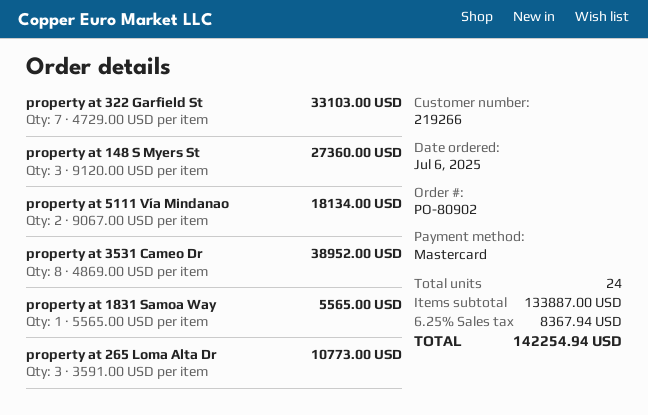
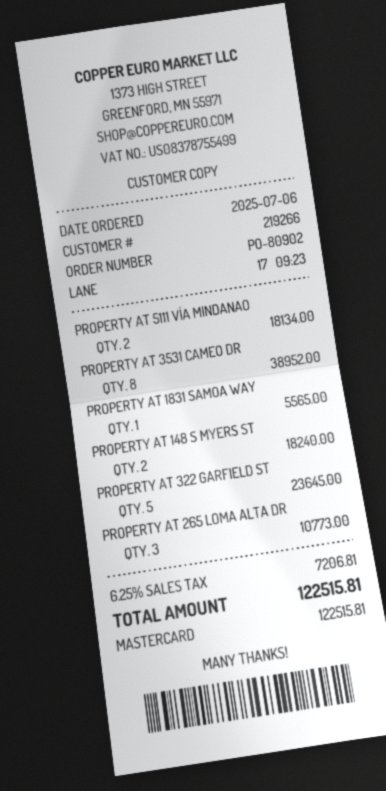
property at 322 Garfield St: 7 for 33103.00 -> 5 for 23645.00
property at 148 S Myers St: 3 for 27360.00 -> 2 for 18240.00
tax: 6.25% = 8367.94 -> 6.25% = 7206.81
total: 142254.94 -> 122515.81

